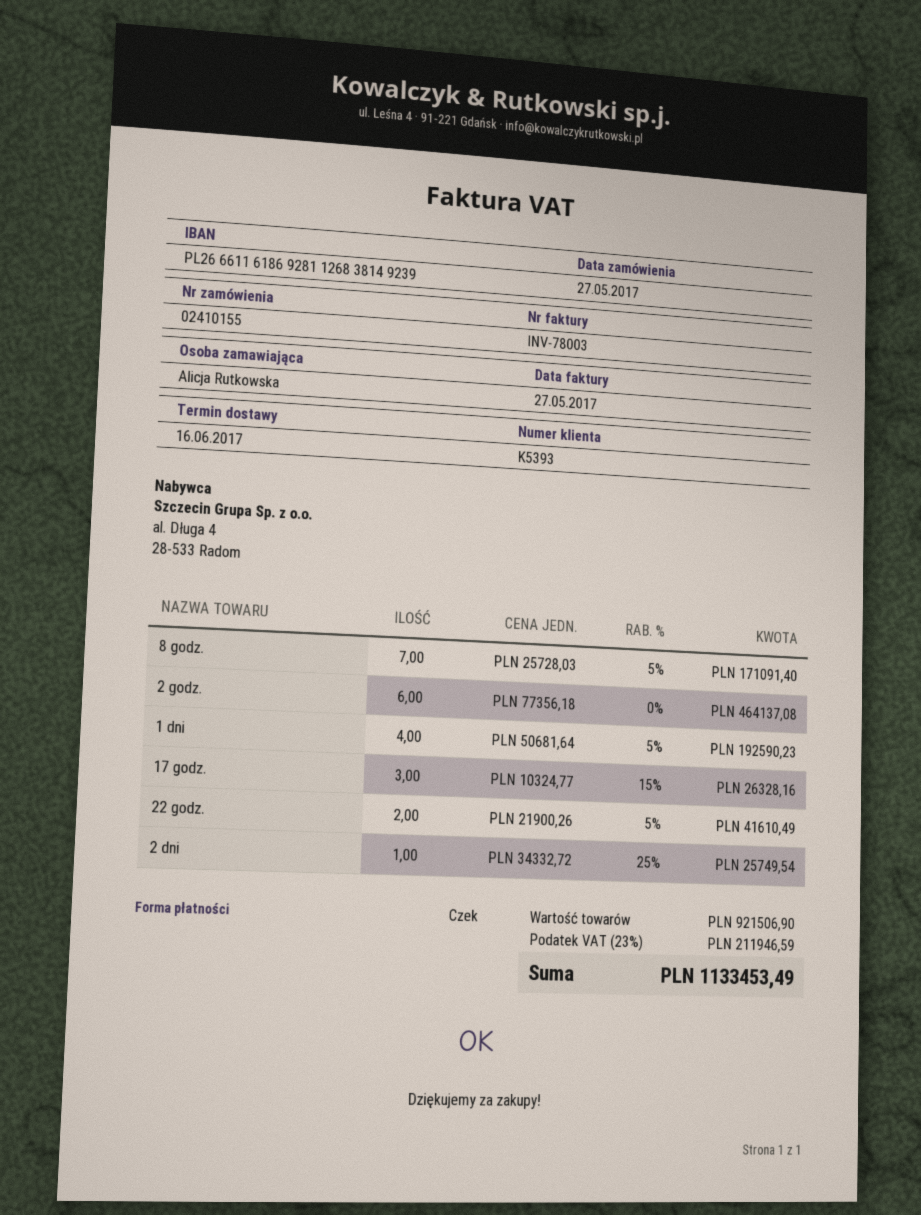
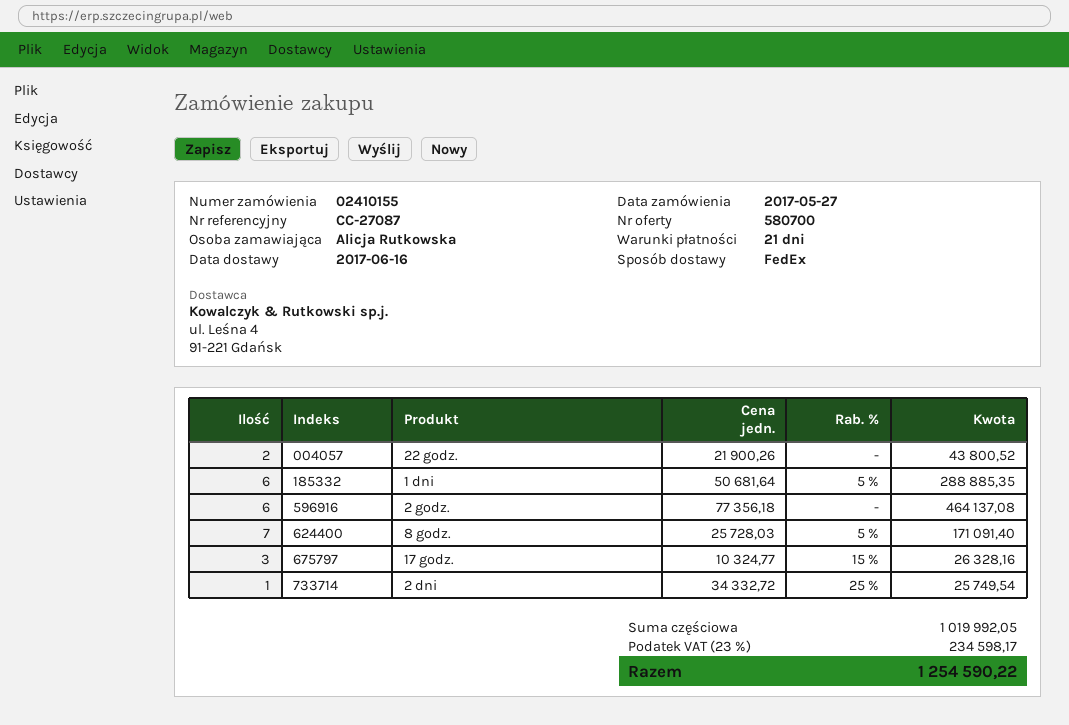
1 dni: 4 x 50681.64 - 5% = 192590.23 -> 6 x 50681.64 - 5% = 288885.35
22 godz.: 2 x 21900.26 - 5% = 41610.49 -> 2 x 21900.26 = 43800.52
subtotal: 921506.90 -> 1019992.05
tax: 23% = 211946.59 -> 23% = 234598.17
total: 1133453.49 -> 1254590.22

